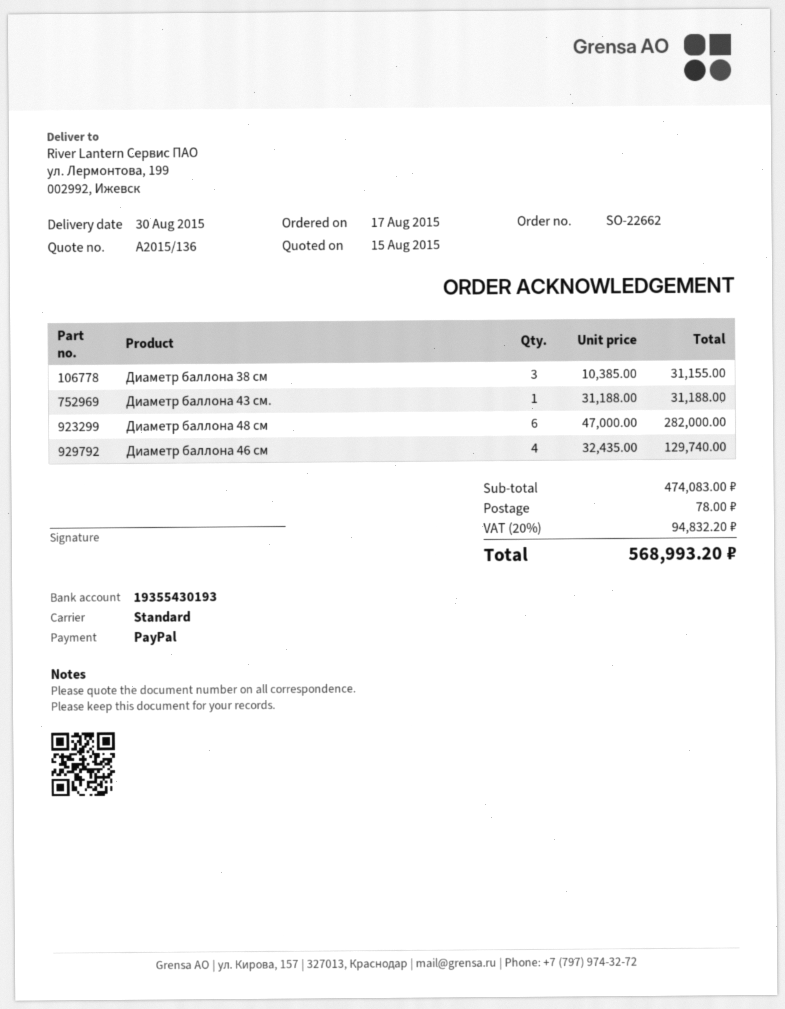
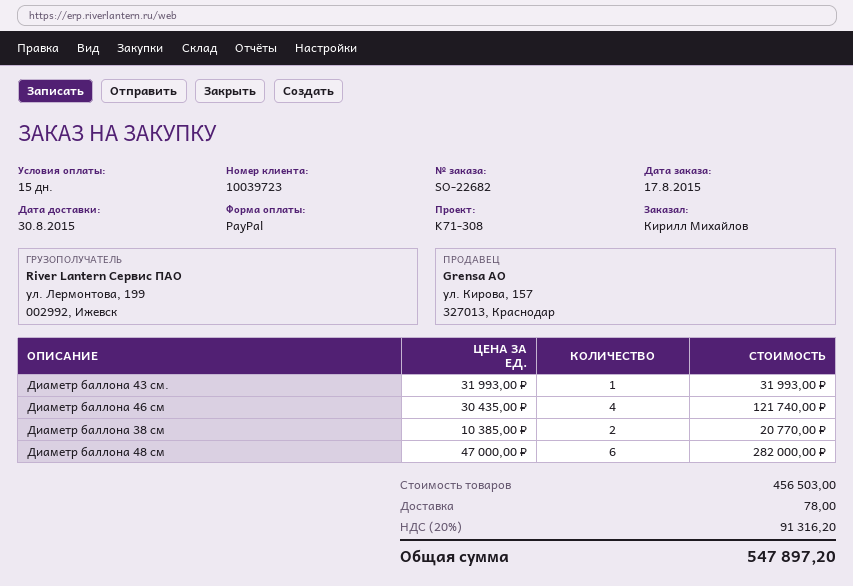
order number: SO-22662 -> SO-22682
Диаметр баллона 38 см: 3 x 10385.00 = 31155.00 -> 2 x 10385.00 = 20770.00
Диаметр баллона 43 см.: 1 x 31188.00 = 31188.00 -> 1 x 31993.00 = 31993.00
Диаметр баллона 46 см: 4 x 32435.00 = 129740.00 -> 4 x 30435.00 = 121740.00
subtotal: 474083.00 -> 456503.00
tax: 20% = 94832.20 -> 20% = 91316.20
total: 568993.20 -> 547897.20

